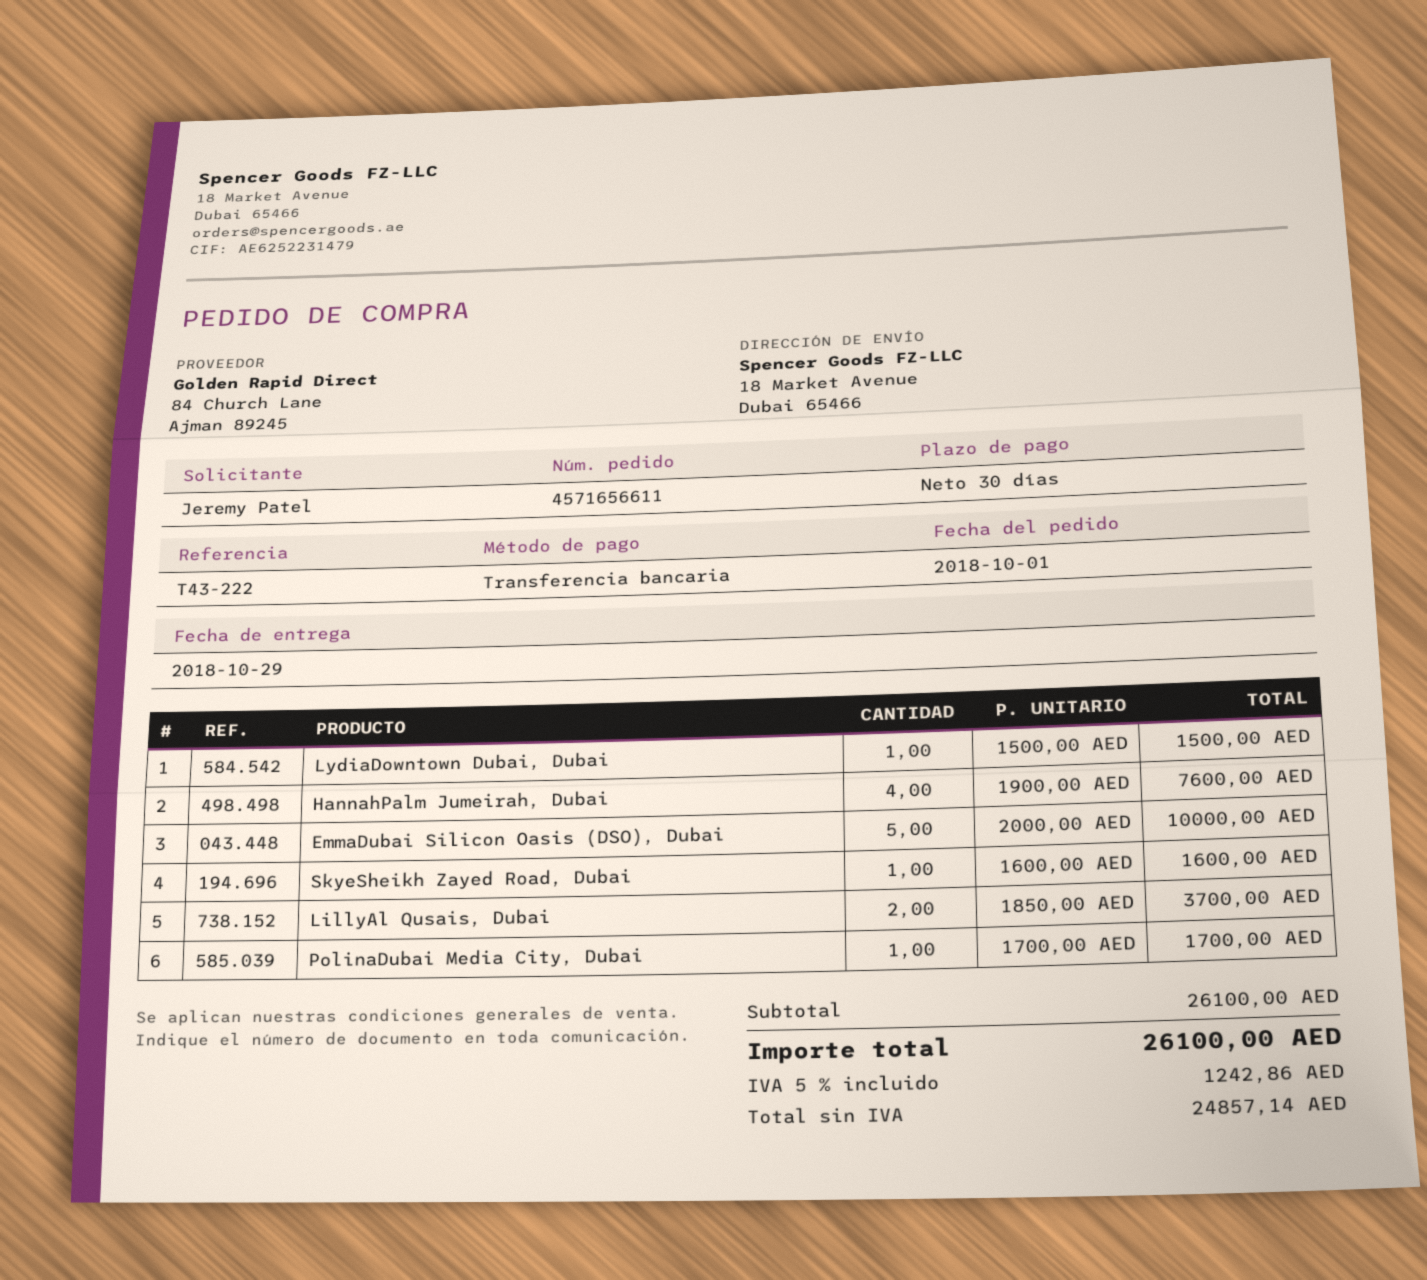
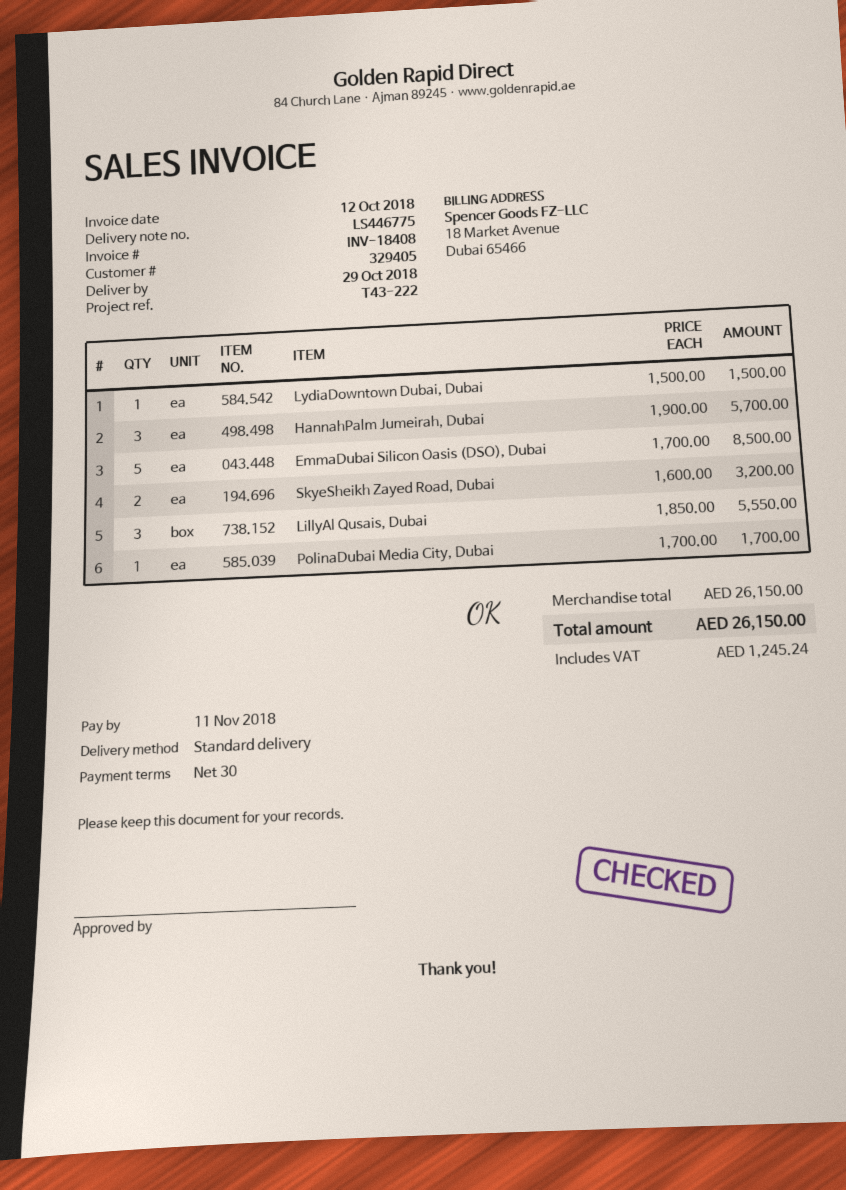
HannahPalm Jumeirah, Dubai: 4 x 1900.00 = 7600.00 -> 3 x 1900.00 = 5700.00
EmmaDubai Silicon Oasis (DSO), Dubai: 5 x 2000.00 = 10000.00 -> 5 x 1700.00 = 8500.00
SkyeSheikh Zayed Road, Dubai: 1 x 1600.00 = 1600.00 -> 2 x 1600.00 = 3200.00
LillyAl Qusais, Dubai: 2 x 1850.00 = 3700.00 -> 3 x 1850.00 = 5550.00
subtotal: 26100.00 -> 26150.00
tax: 1242.86 -> 1245.24
total: 26100.00 -> 26150.00

